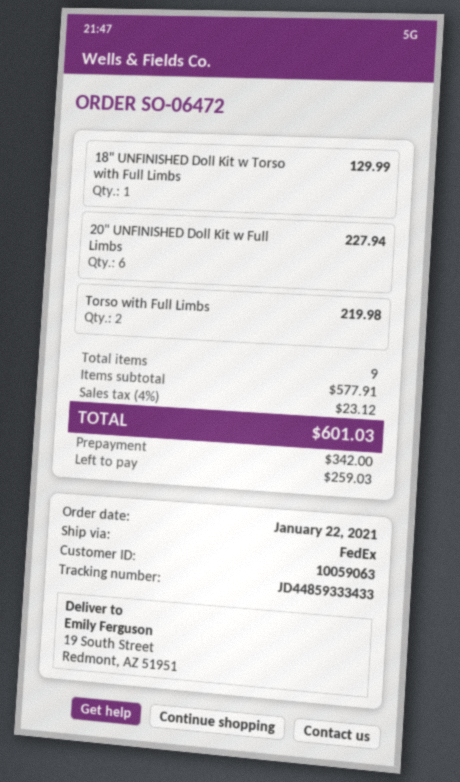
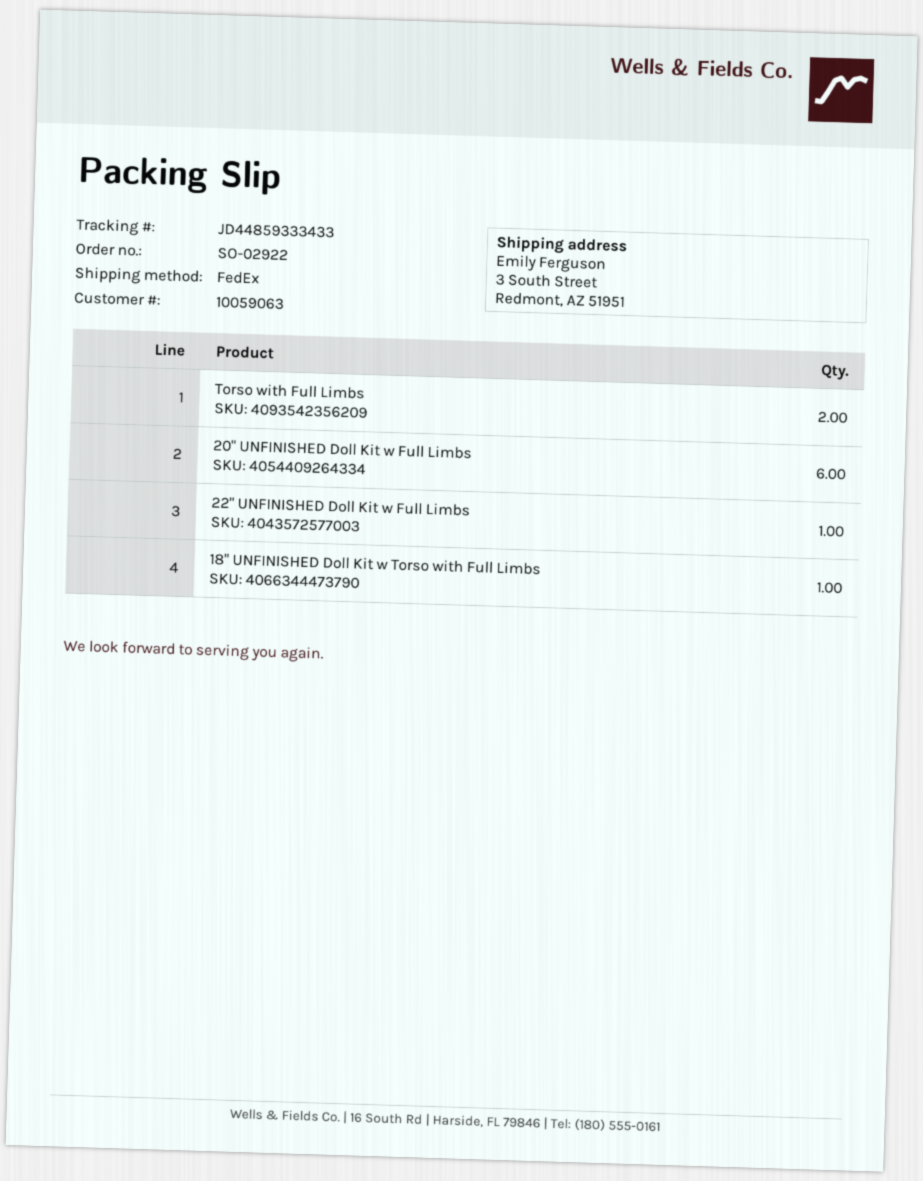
order number: SO-06472 -> SO-02922
ship to: 19 South Street, Redmont, AZ 51951 -> 3 South Street, Redmont, AZ 51951
22" UNFINISHED Doll Kit w Full Limbs: none -> 1

